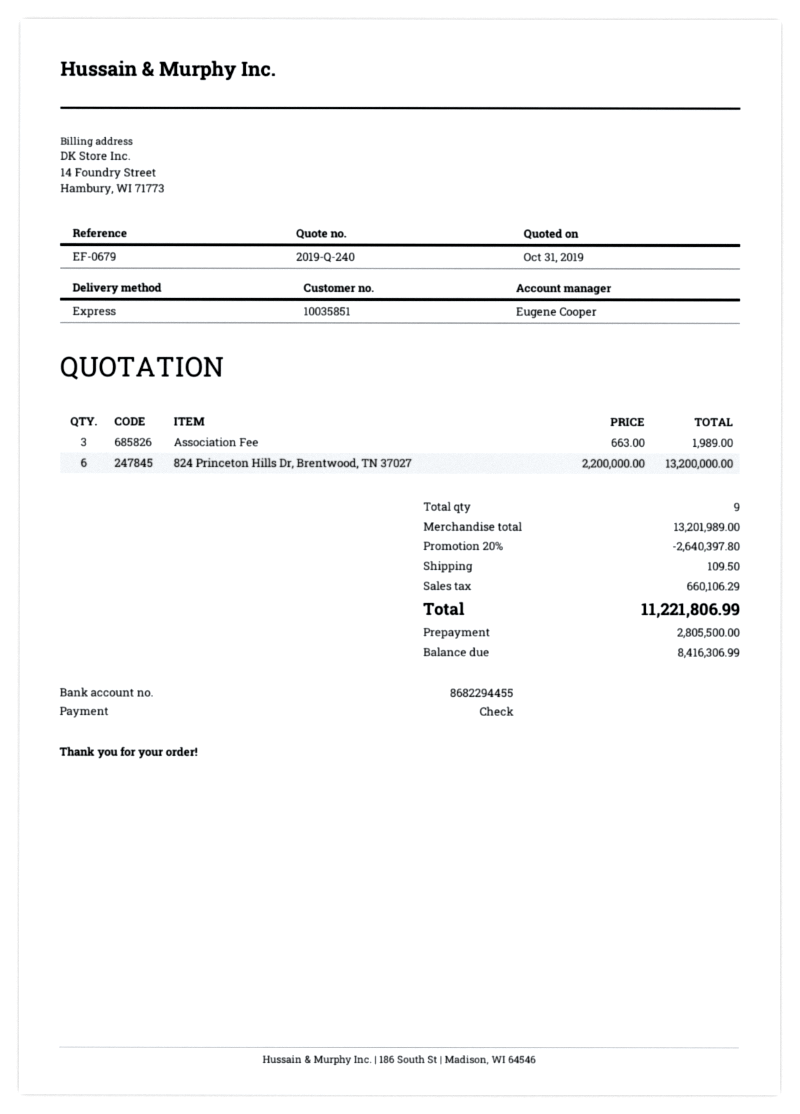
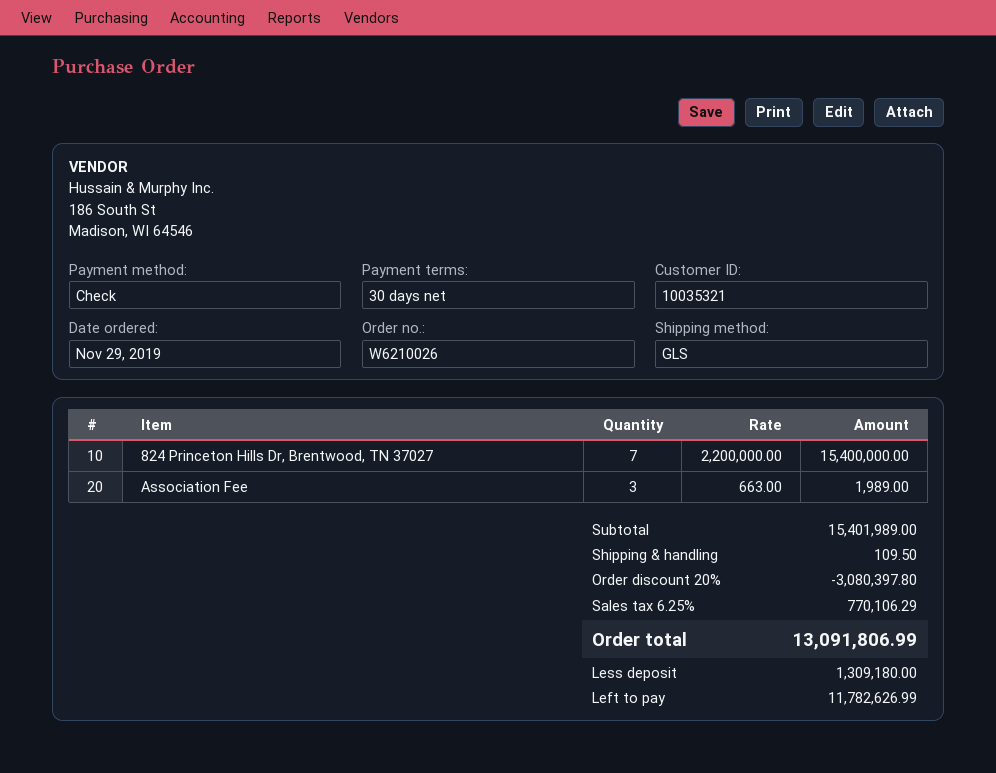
customer number: 10035851 -> 10035321
shipping method: express -> GLS
824 Princeton Hills Dr, Brentwood, TN 37027: 6 x 2200000.00 = 13200000.00 -> 7 x 2200000.00 = 15400000.00
subtotal: 13201989.00 -> 15401989.00
discount: 20% = 2640397.80 -> 20% = 3080397.80
tax: 660106.29 -> 770106.29
total: 11221806.99 -> 13091806.99
deposit: 2805500.00 -> 1309180.00
balance: 8416306.99 -> 11782626.99

